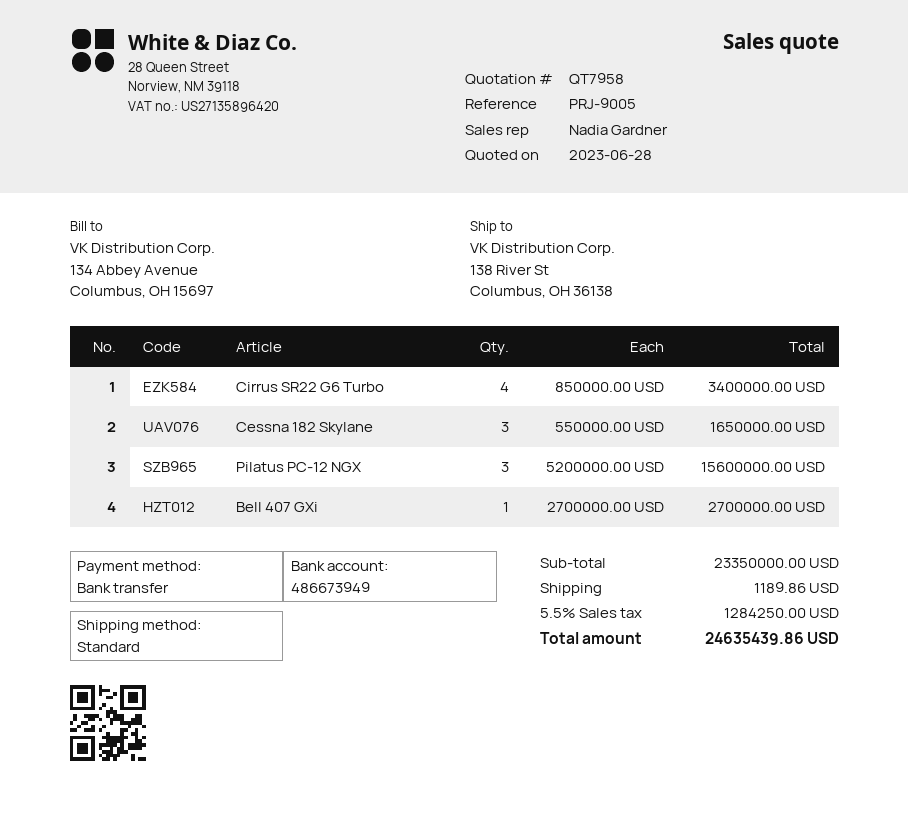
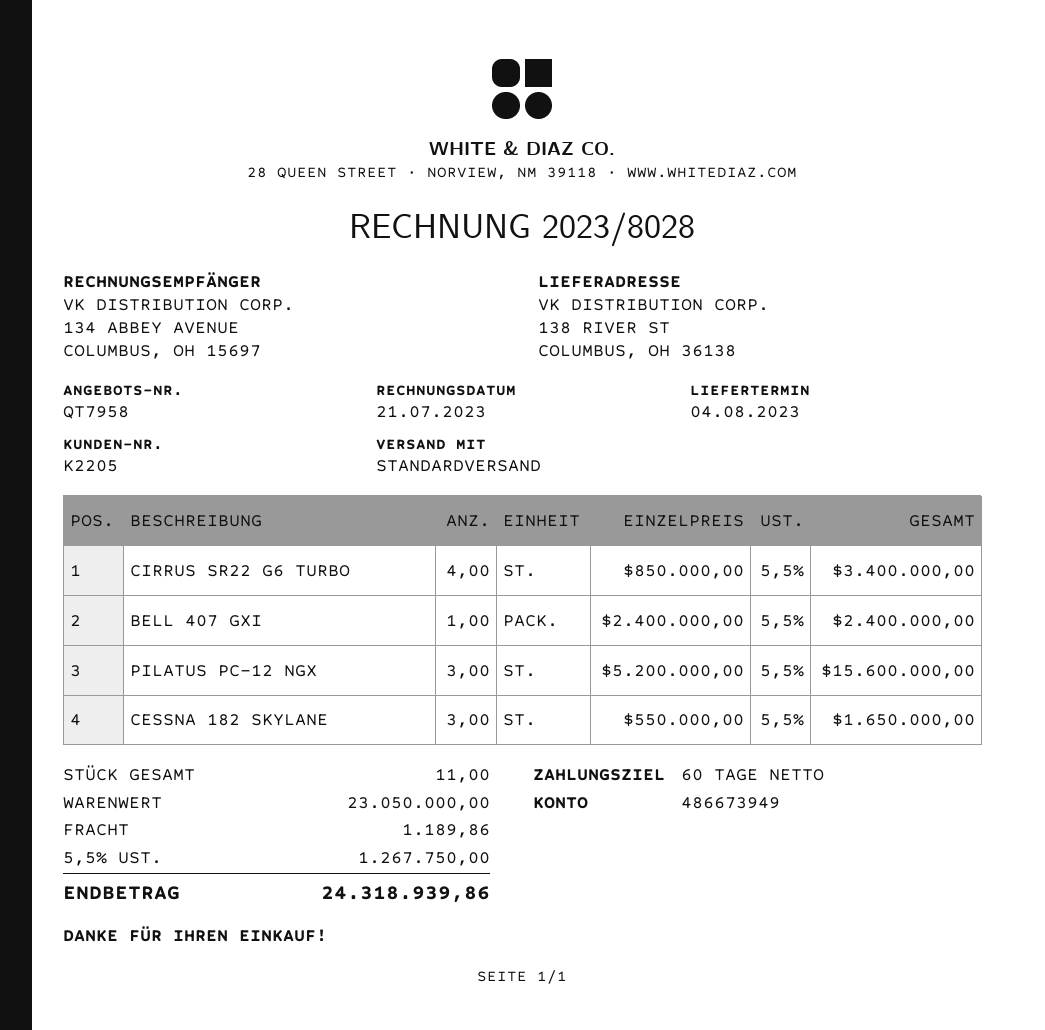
Bell 407 GXi: 1 x 2700000.00 = 2700000.00 -> 1 x 2400000.00 = 2400000.00
subtotal: 23350000.00 -> 23050000.00
tax: 5.5% = 1284250.00 -> 5.5% = 1267750.00
total: 24635439.86 -> 24318939.86

